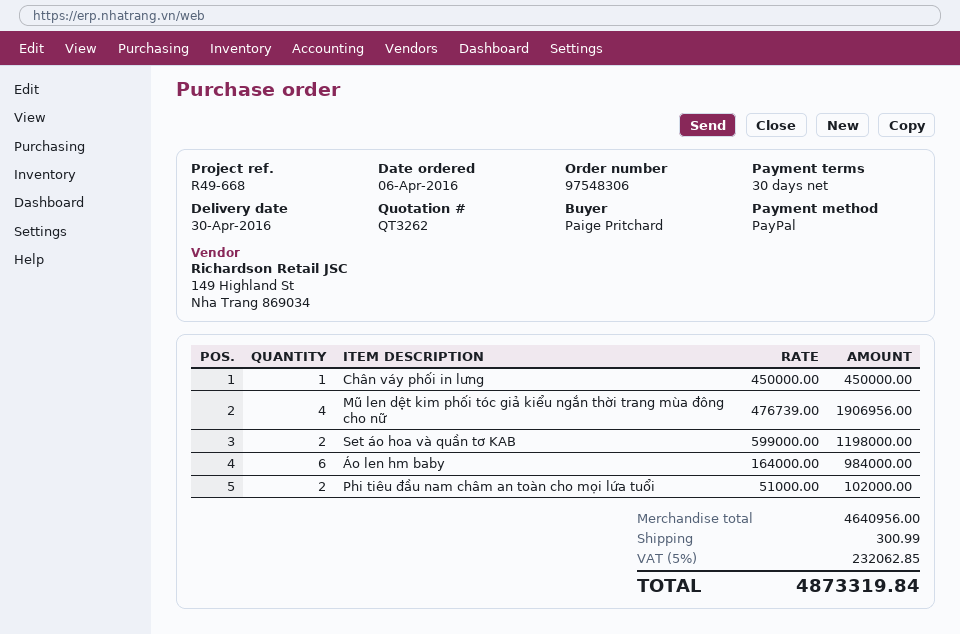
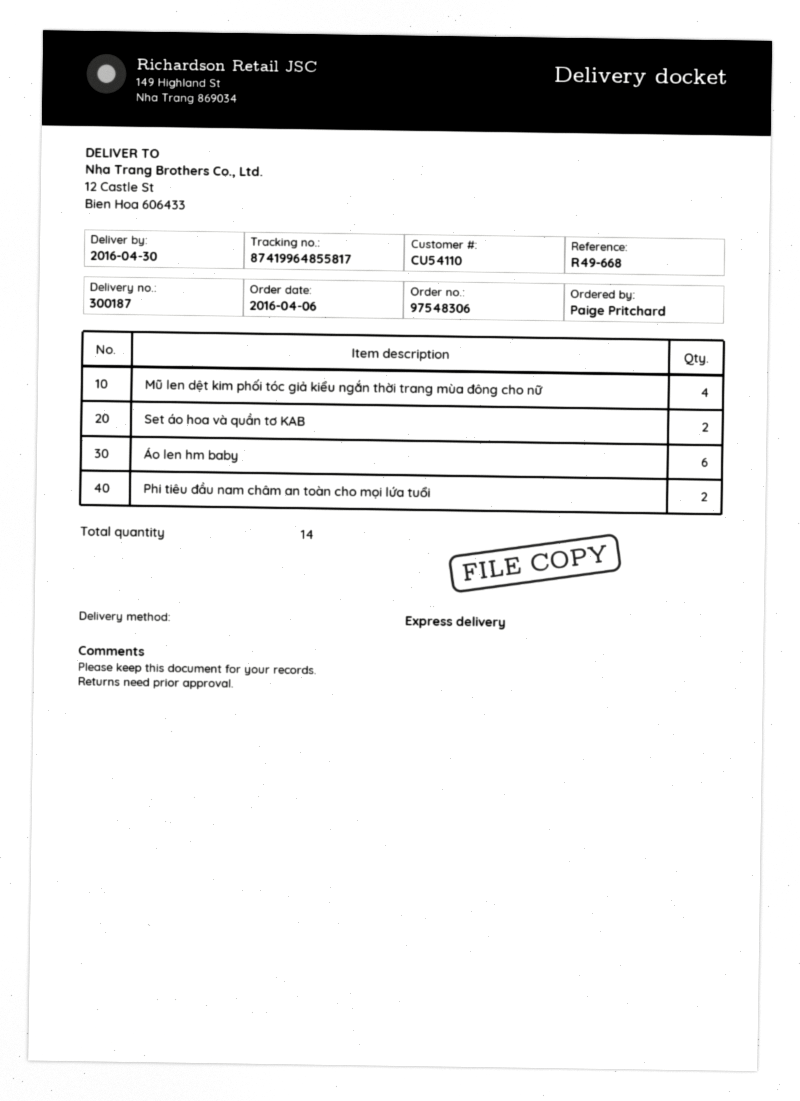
Chân váy phối in lưng: 1 -> none

